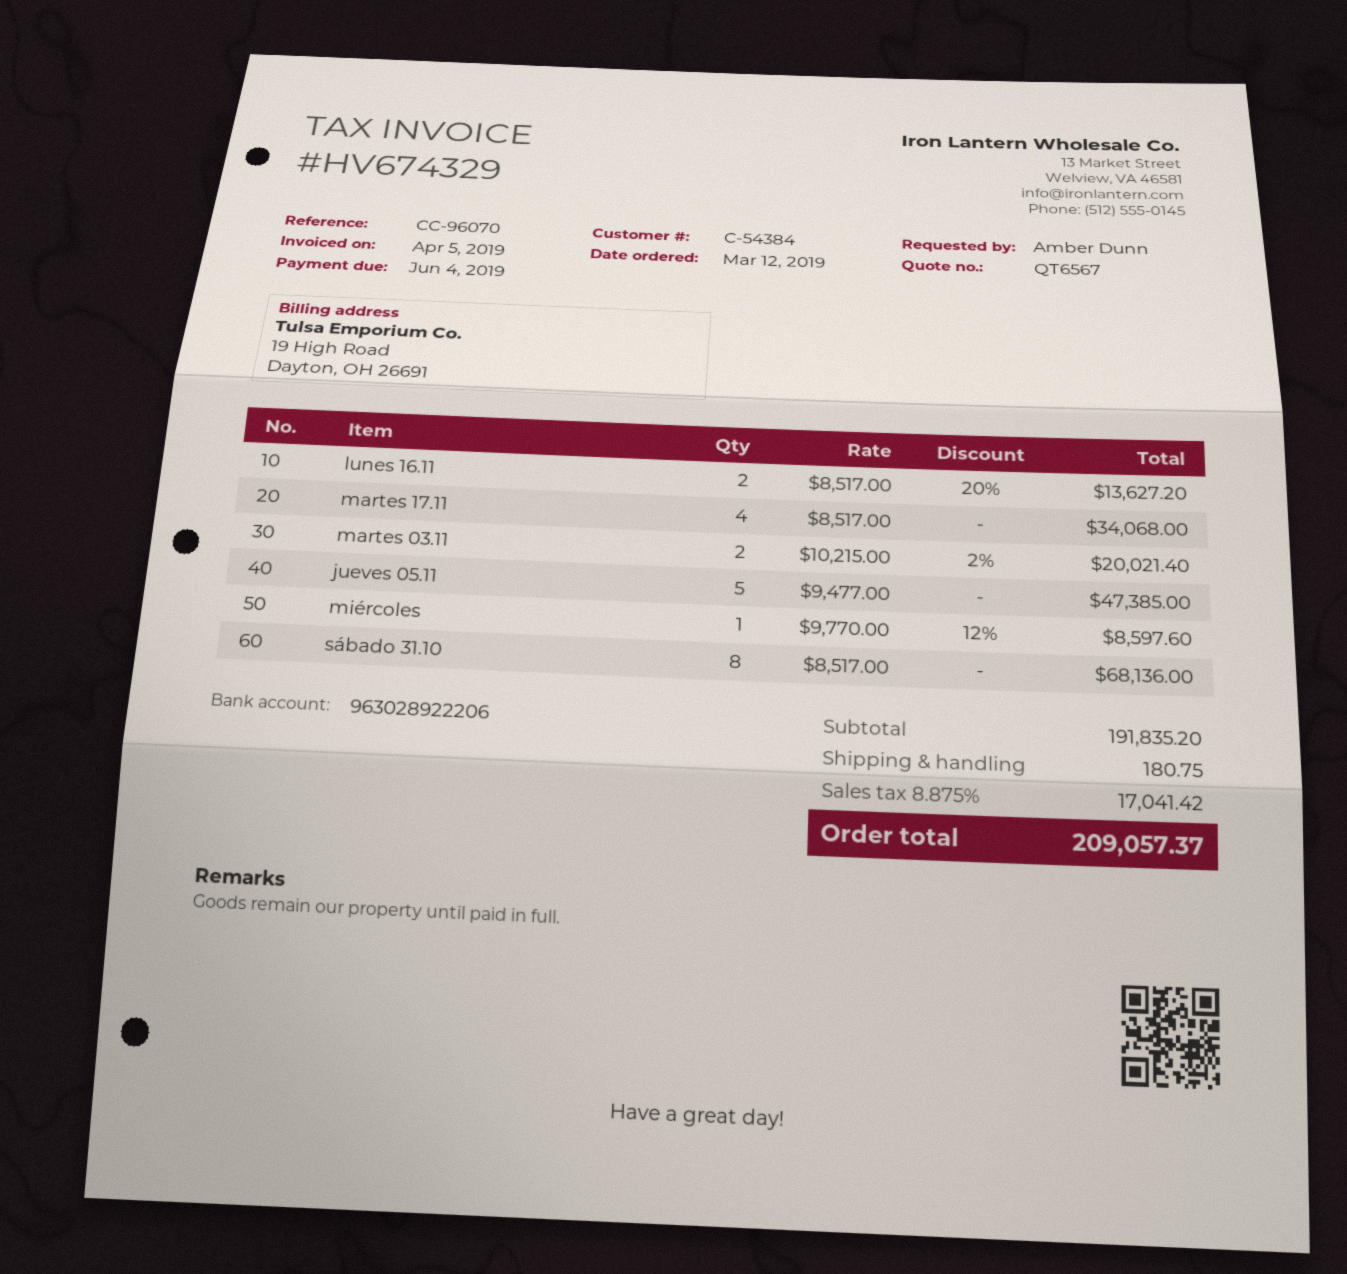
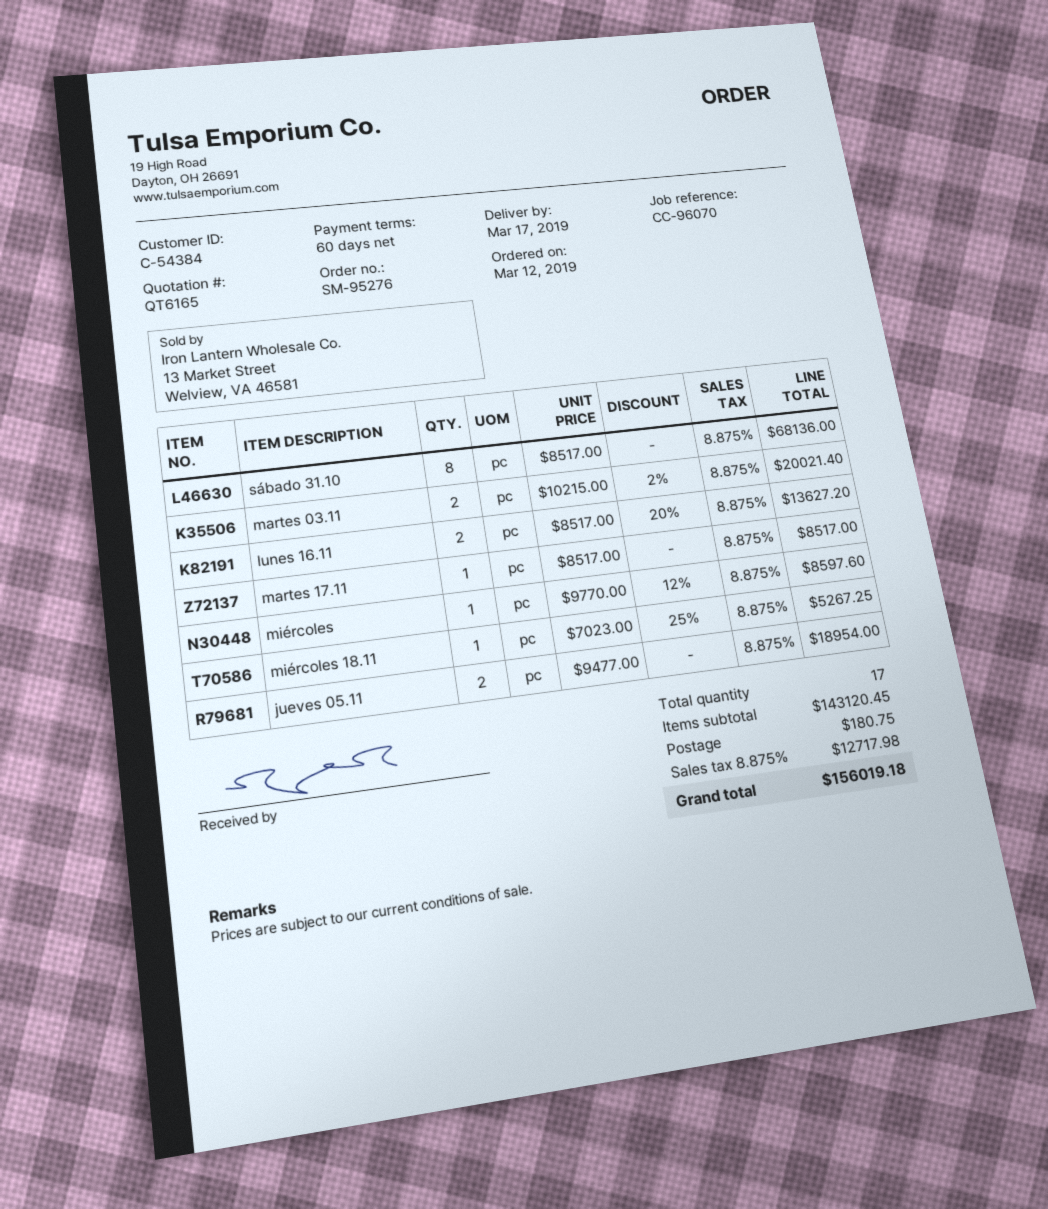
quote number: QT6567 -> QT6165
martes 17.11: 4 x 8517.00 = 34068.00 -> 1 x 8517.00 = 8517.00
jueves 05.11: 5 x 9477.00 = 47385.00 -> 2 x 9477.00 = 18954.00
miércoles 18.11: none -> 1 x 7023.00 - 25% = 5267.25
subtotal: 191835.20 -> 143120.45
tax: 8.875% = 17041.42 -> 8.875% = 12717.98
total: 209057.37 -> 156019.18

